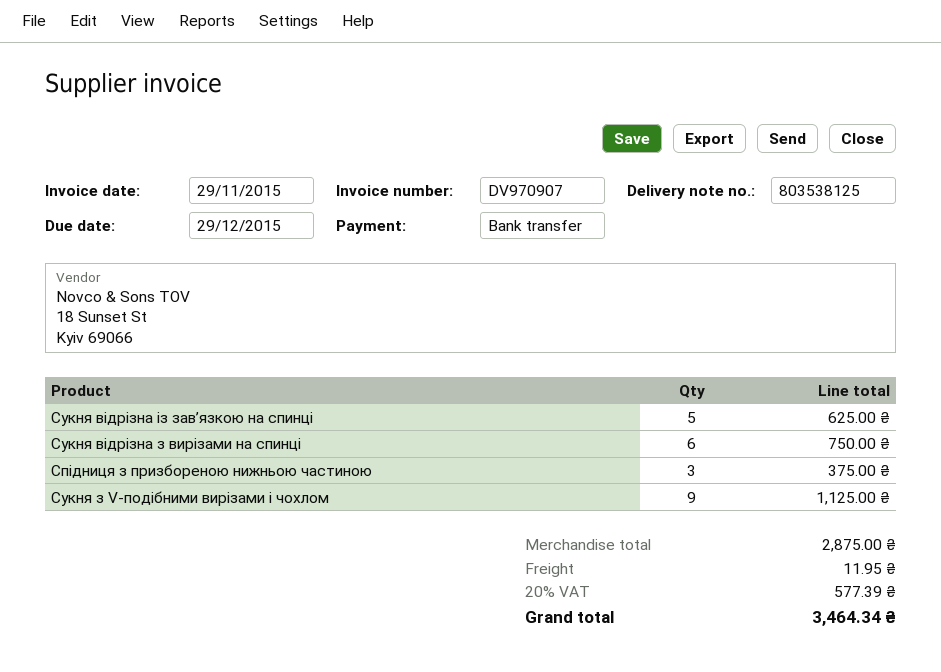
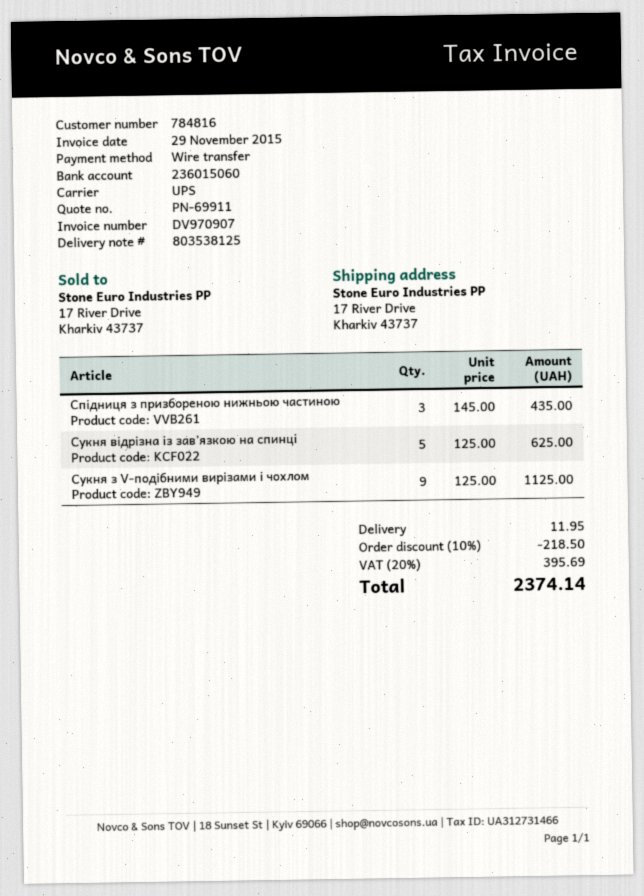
Сукня відрізна з вирізами на спинці: 6 for 750.00 -> none
Спідниця з призбореною нижньою частиною: 3 for 375.00 -> 3 for 435.00
discount: none -> 10% = 218.50
tax: 20% = 577.39 -> 20% = 395.69
total: 3464.34 -> 2374.14

